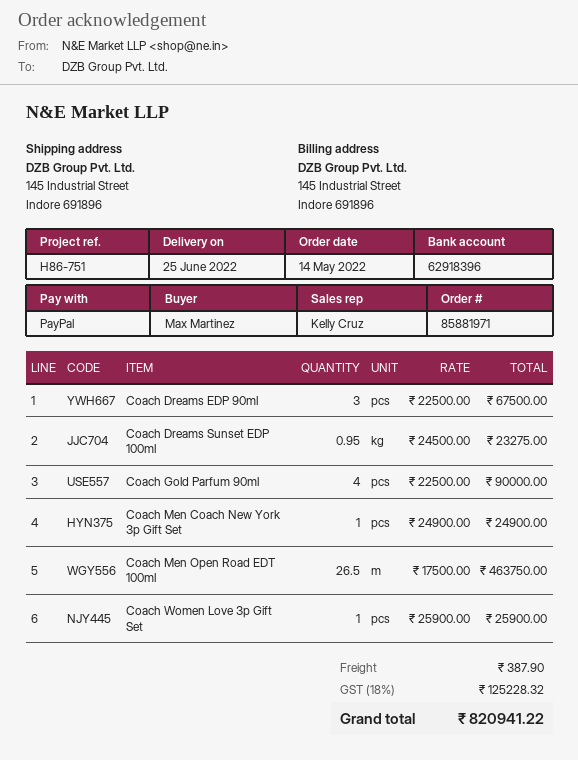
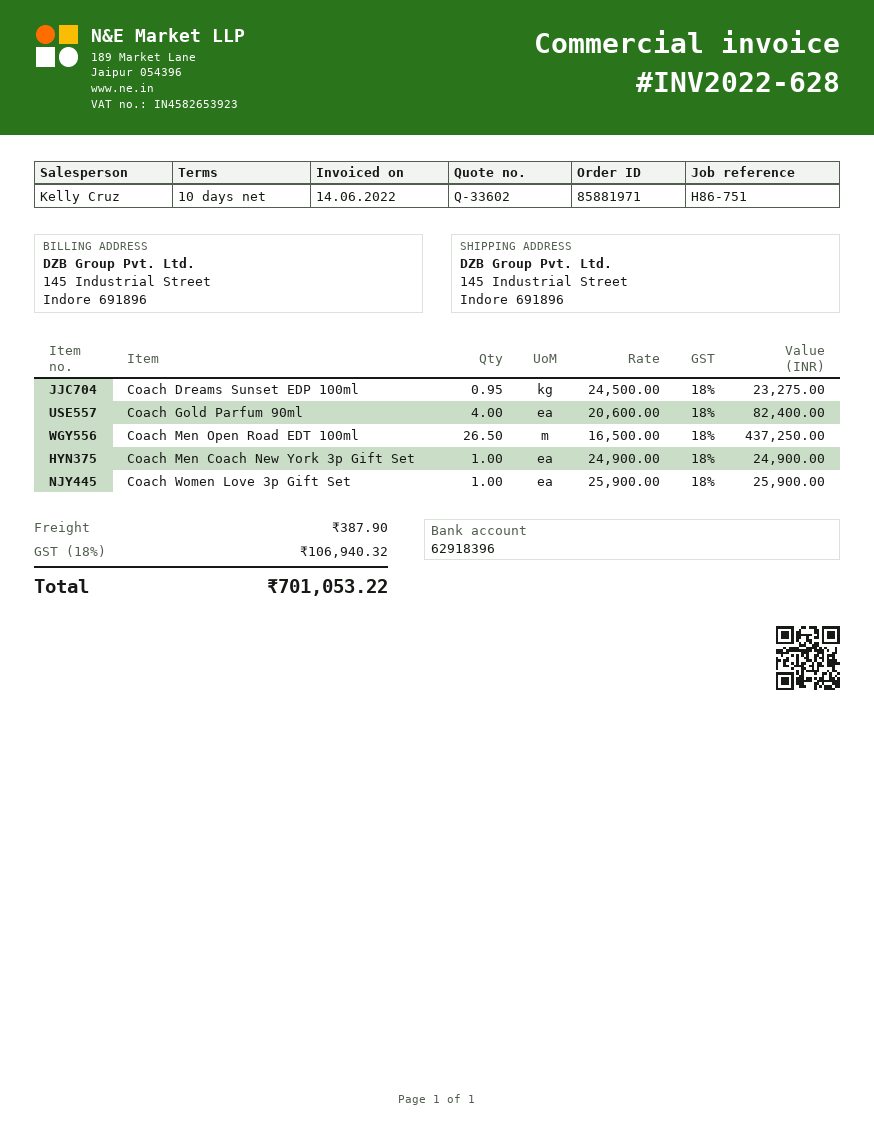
Coach Dreams EDP 90ml: 3 x 22500.00 = 67500.00 -> none
Coach Gold Parfum 90ml: 4 x 22500.00 = 90000.00 -> 4 x 20600.00 = 82400.00
Coach Men Open Road EDT 100ml: 26.5 x 17500.00 = 463750.00 -> 26.5 x 16500.00 = 437250.00
tax: 18% = 125228.32 -> 18% = 106940.32
total: 820941.22 -> 701053.22

